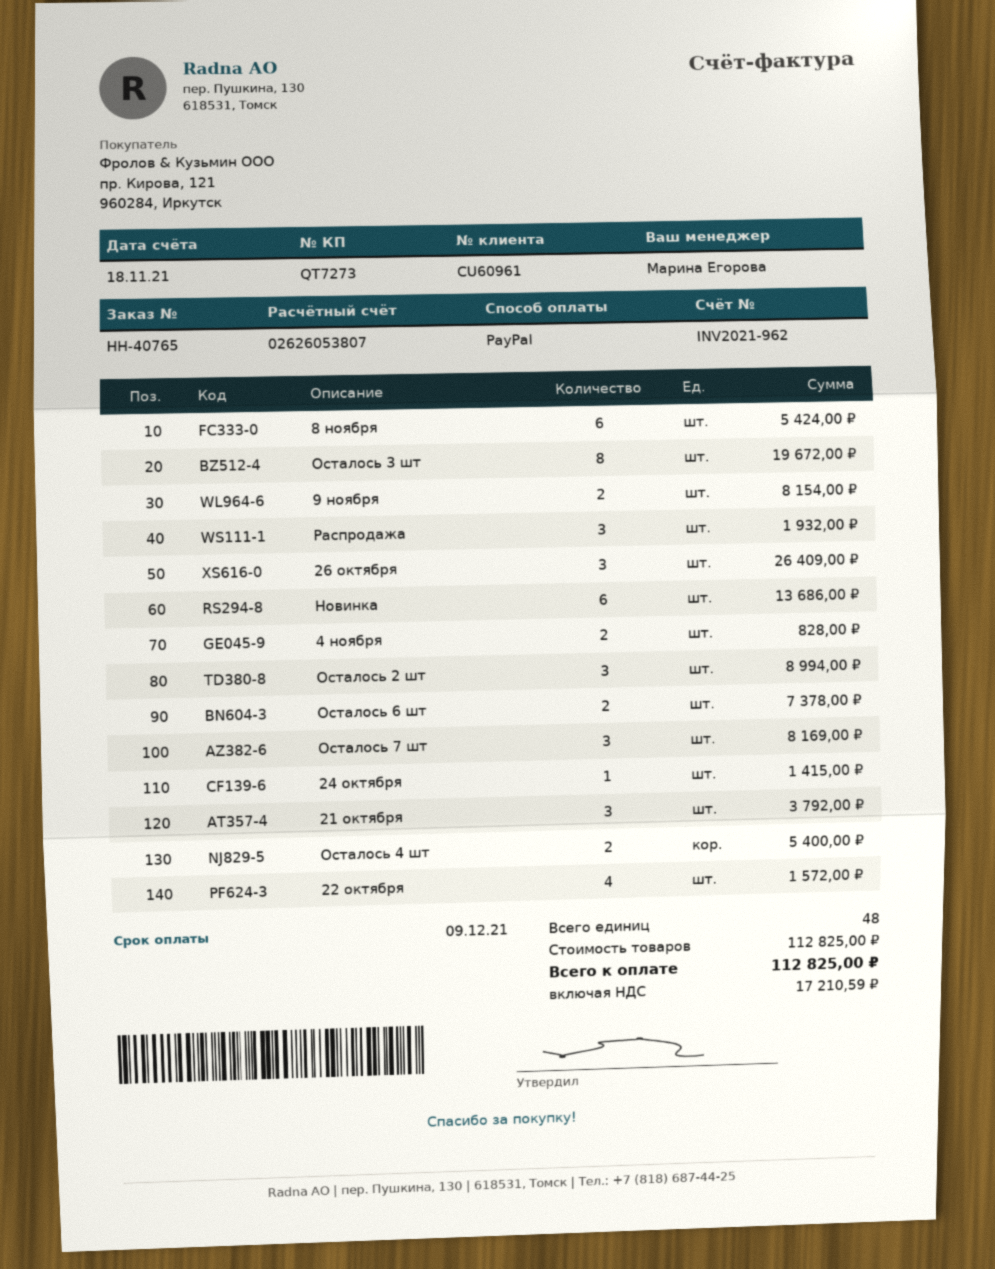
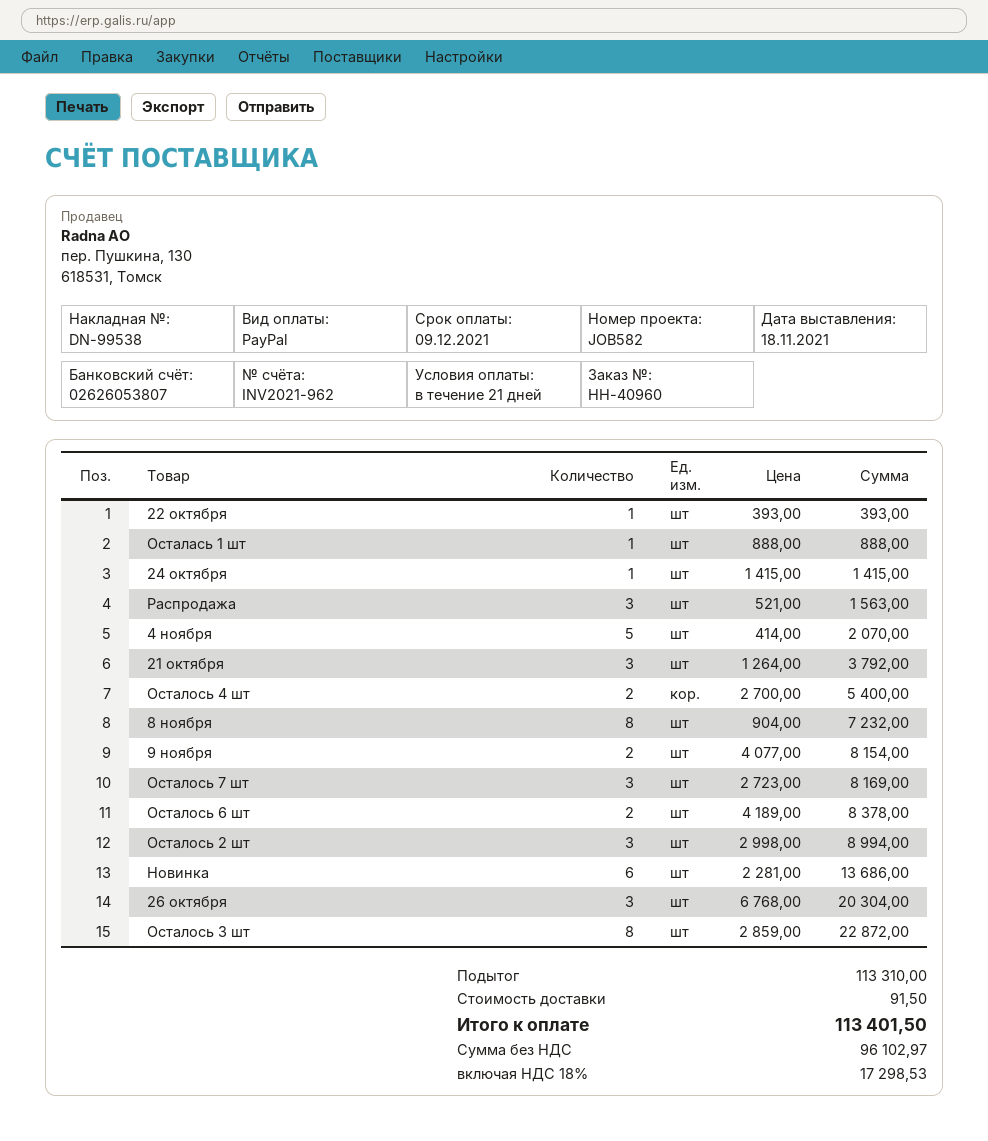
order number: HH-40765 -> HH-40960
8 ноября: 6 for 5424.00 -> 8 for 7232.00
Осталось 3 шт: 8 for 19672.00 -> 8 for 22872.00
Распродажа: 3 for 1932.00 -> 3 for 1563.00
26 октября: 3 for 26409.00 -> 3 for 20304.00
4 ноября: 2 for 828.00 -> 5 for 2070.00
Осталось 6 шт: 2 for 7378.00 -> 2 for 8378.00
22 октября: 4 for 1572.00 -> 1 for 393.00
Осталась 1 шт: none -> 1 for 888.00
subtotal: 112825.00 -> 113310.00
shipping: none -> 91.50
tax: 17210.59 -> 17298.53
total: 112825.00 -> 113401.50

